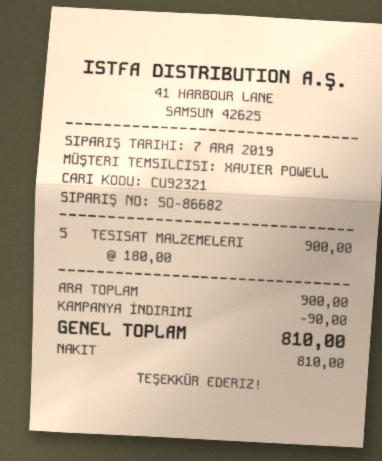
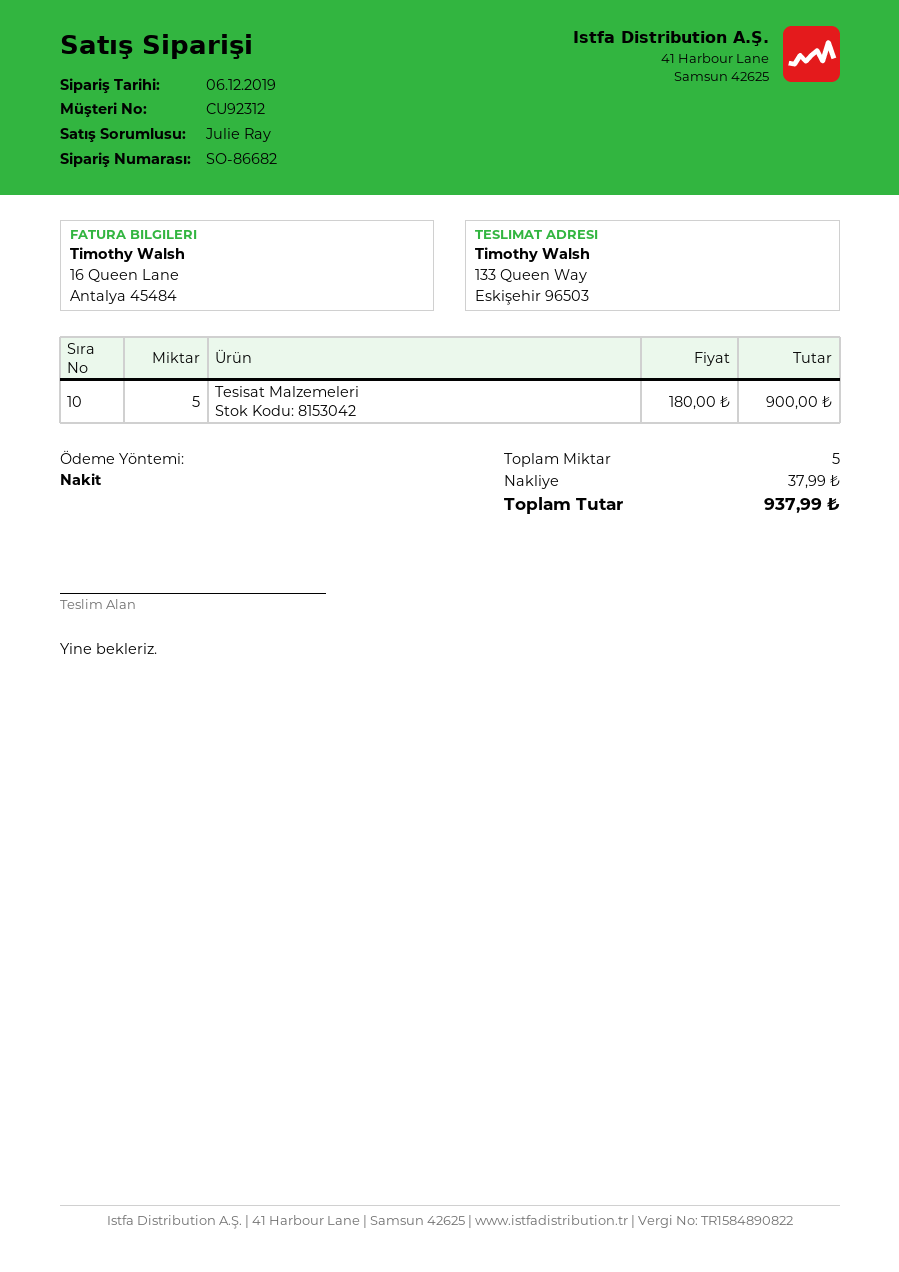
order date: 2019-12-07 -> 2019-12-06
customer number: CU92321 -> CU92312
sales rep: XAVIER POWELL -> Julie Ray
discount: 90.00 -> none
shipping: none -> 37.99
total: 810.00 -> 937.99

